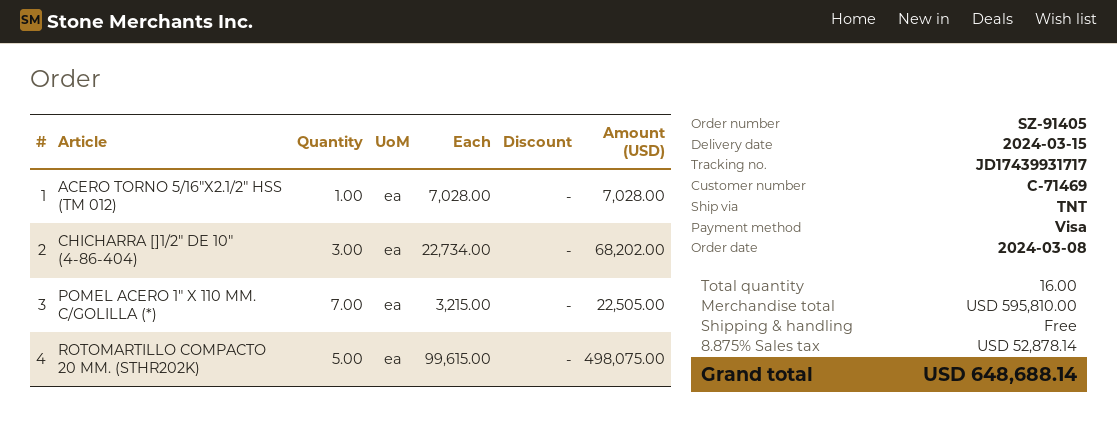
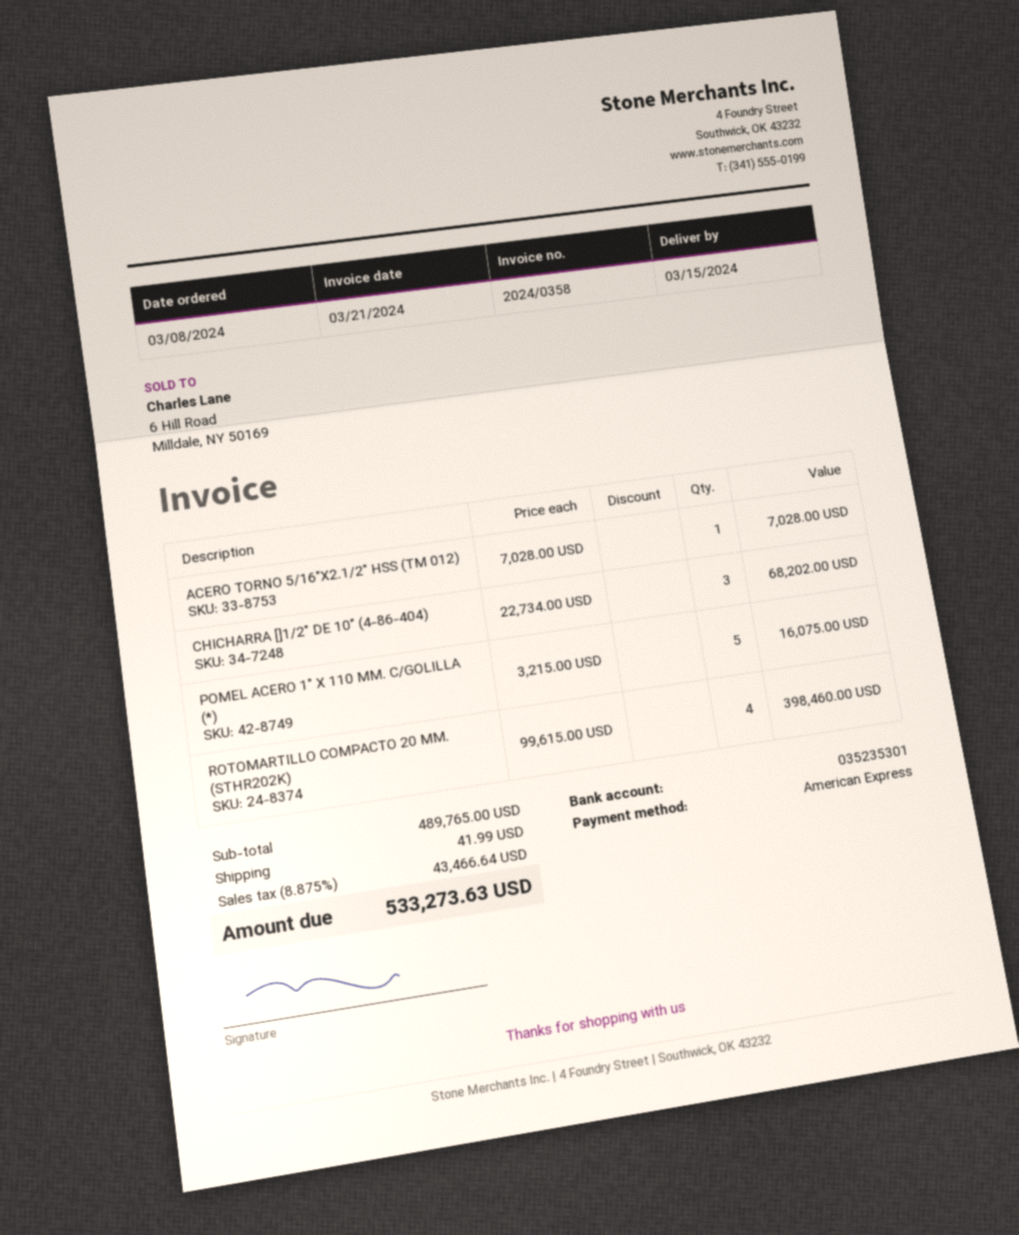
payment method: Visa -> American Express
POMEL ACERO 1″ X 110 MM. C/GOLILLA (*): 7 x 3215.00 = 22505.00 -> 5 x 3215.00 = 16075.00
ROTOMARTILLO COMPACTO 20 MM. (STHR202K): 5 x 99615.00 = 498075.00 -> 4 x 99615.00 = 398460.00
subtotal: 595810.00 -> 489765.00
shipping: 0.00 -> 41.99
tax: 8.875% = 52878.14 -> 8.875% = 43466.64
total: 648688.14 -> 533273.63

